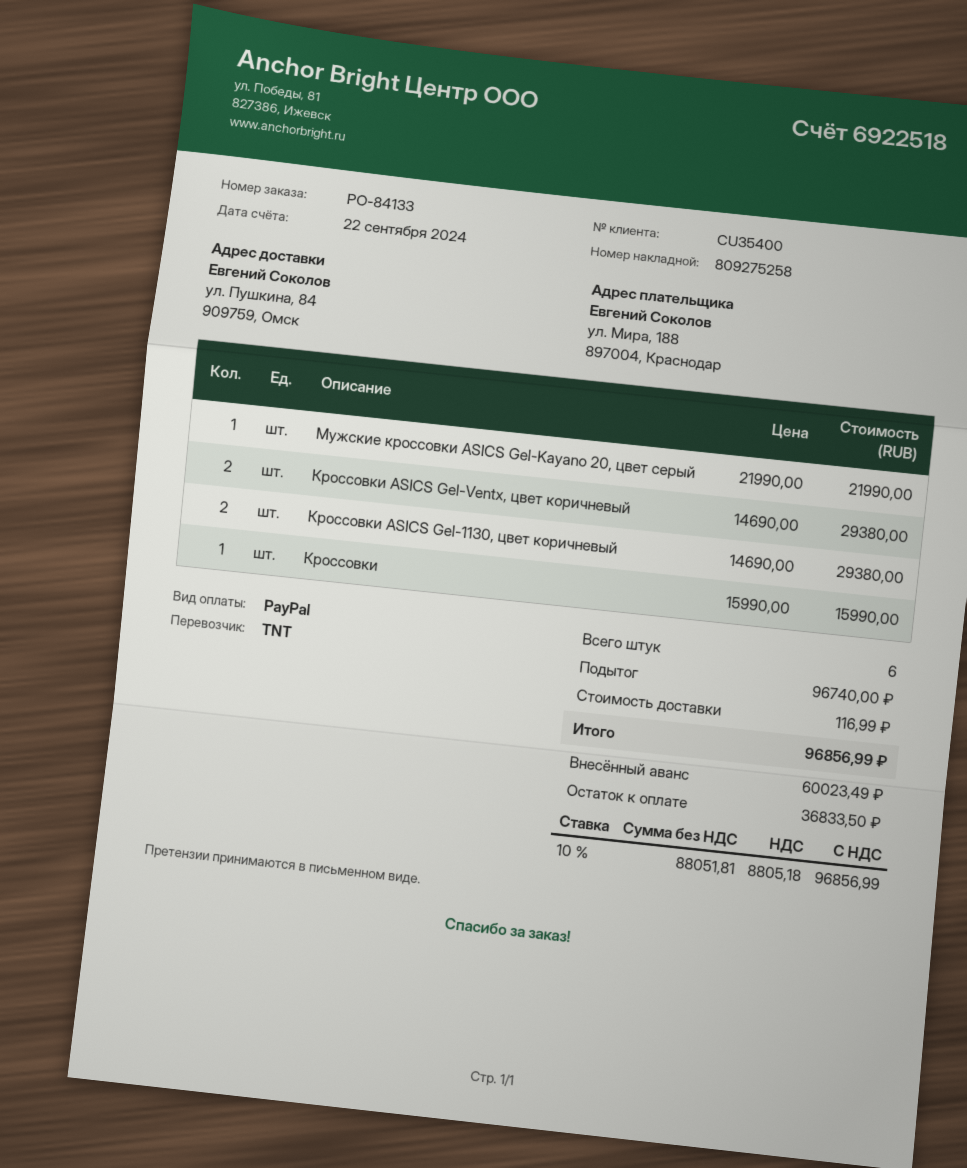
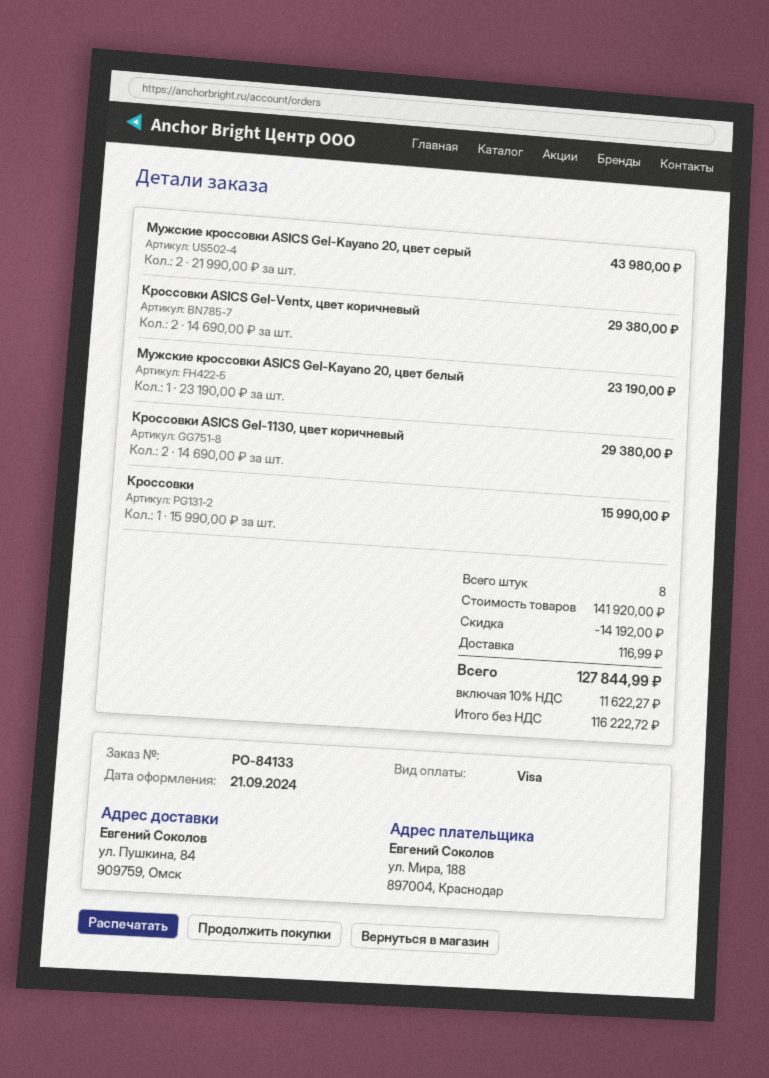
payment method: PayPal -> Visa
Мужские кроссовки ASICS Gel-Kayano 20, цвет серый: 1 x 21990.00 = 21990.00 -> 2 x 21990.00 = 43980.00
Мужские кроссовки ASICS Gel-Kayano 20, цвет белый: none -> 1 x 23190.00 = 23190.00
total quantity: 6 -> 8
subtotal: 96740.00 -> 141920.00
discount: none -> 14192.00
net: 88051.81 -> 116222.72
tax: 10% = 8805.18 -> 10% = 11622.27
total: 96856.99 -> 127844.99

